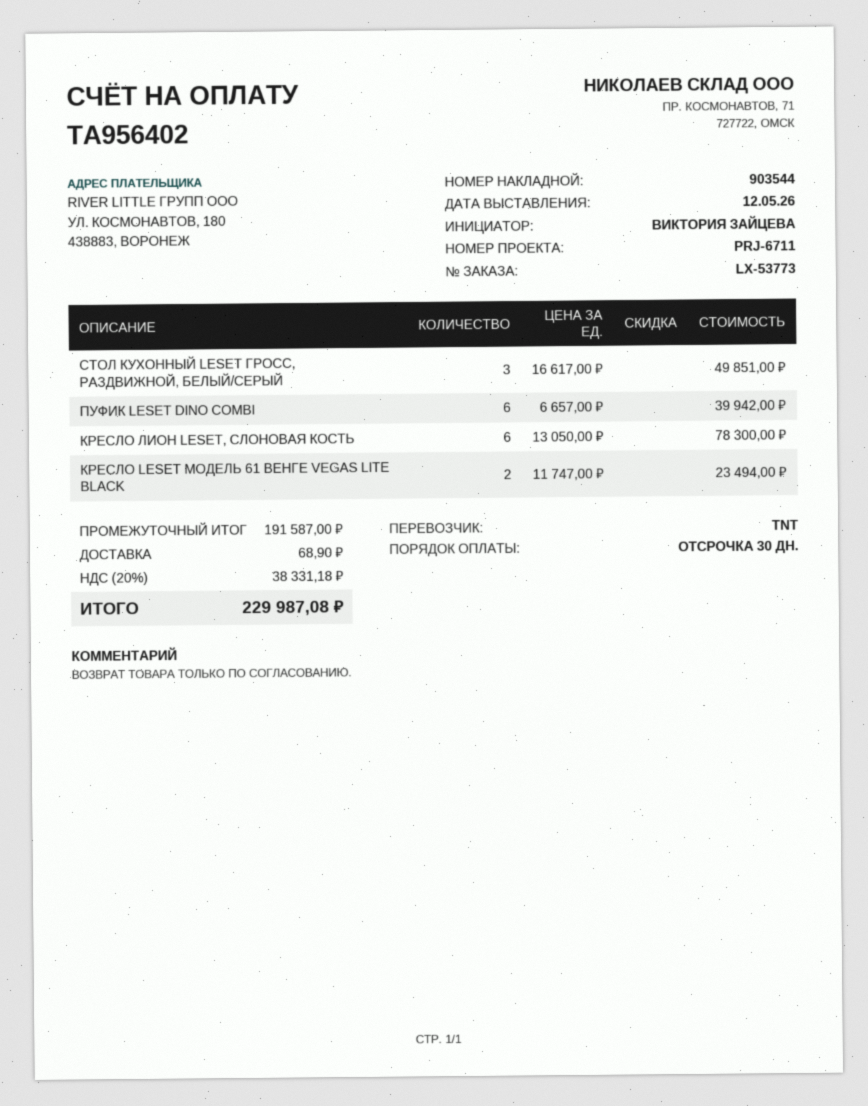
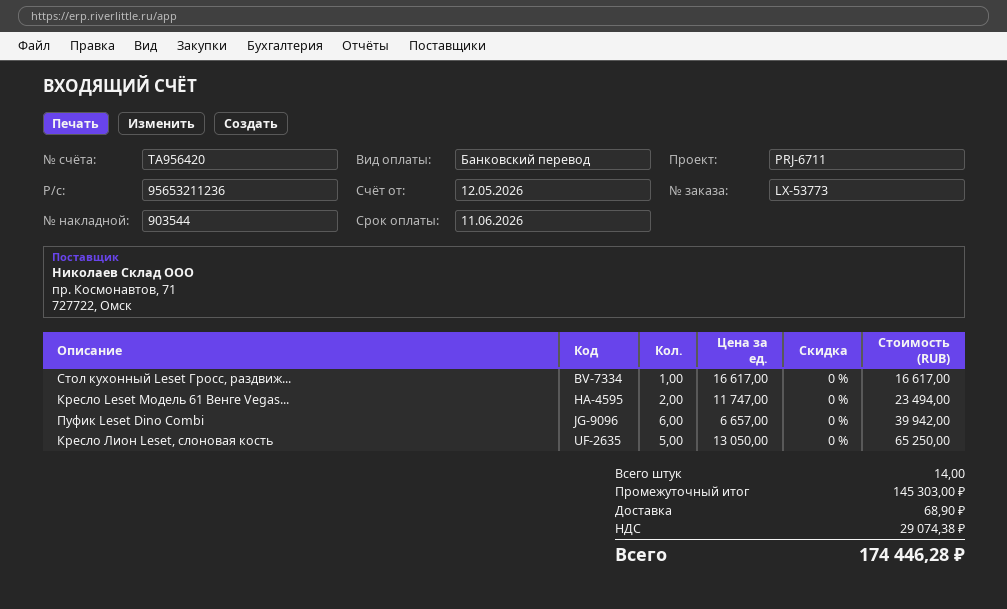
invoice number: TA956402 -> TA956420
СТОЛ КУХОННЫЙ LESET ГРОСС, РАЗДВИЖНОЙ, БЕЛЫЙ/СЕРЫЙ: 3 x 16617.00 = 49851.00 -> 1 x 16617.00 = 16617.00
КРЕСЛО ЛИОН LESET, СЛОНОВАЯ КОСТЬ: 6 x 13050.00 = 78300.00 -> 5 x 13050.00 = 65250.00
subtotal: 191587.00 -> 145303.00
tax: 38331.18 -> 29074.38
total: 229987.08 -> 174446.28

